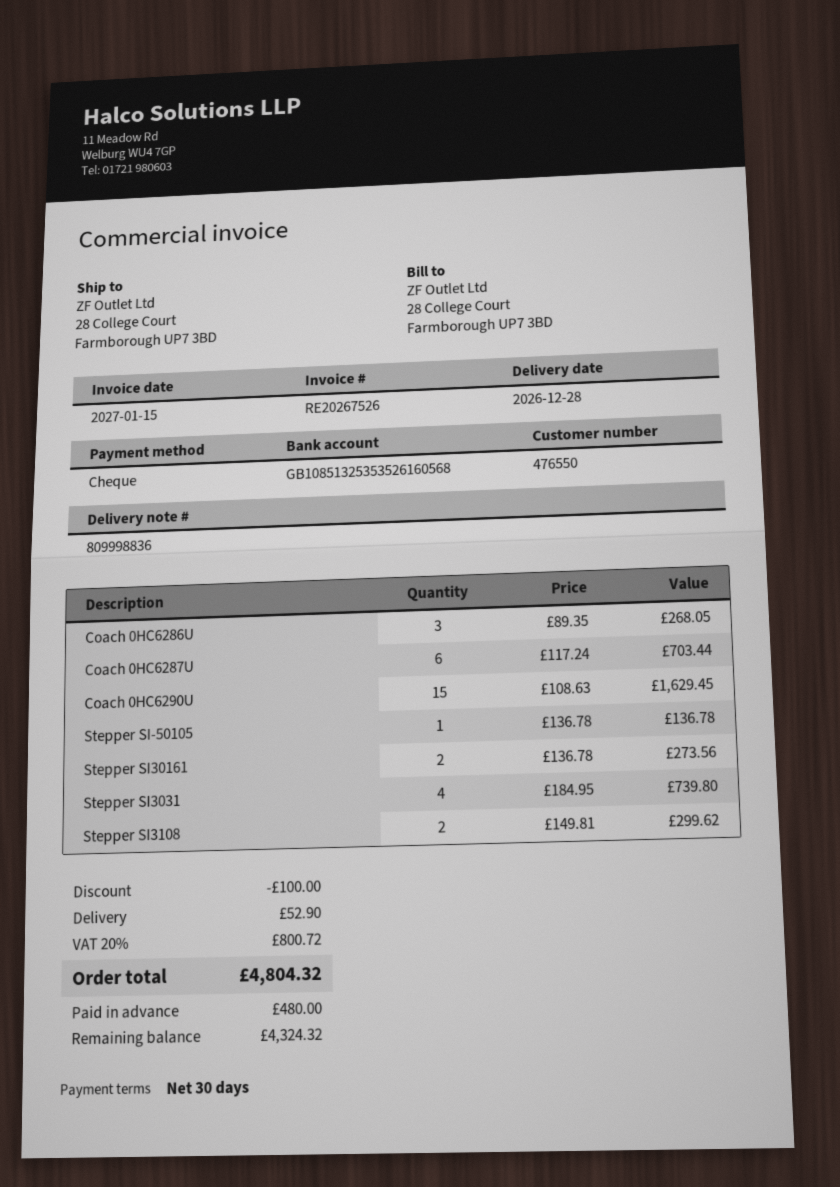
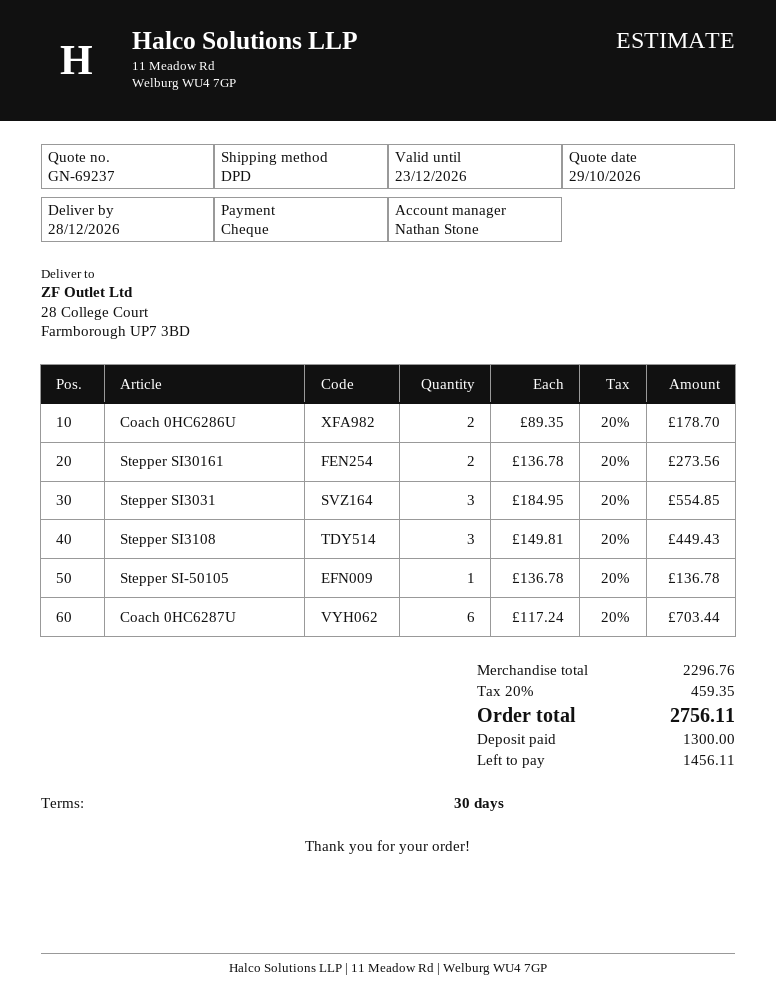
Coach 0HC6286U: 3 x 89.35 = 268.05 -> 2 x 89.35 = 178.70
Coach 0HC6290U: 15 x 108.63 = 1629.45 -> none
Stepper SI3031: 4 x 184.95 = 739.80 -> 3 x 184.95 = 554.85
Stepper SI3108: 2 x 149.81 = 299.62 -> 3 x 149.81 = 449.43
discount: 100.00 -> none
shipping: 52.90 -> none
tax: 20% = 800.72 -> 20% = 459.35
total: 4804.32 -> 2756.11
deposit: 480.00 -> 1300.00
balance: 4324.32 -> 1456.11

